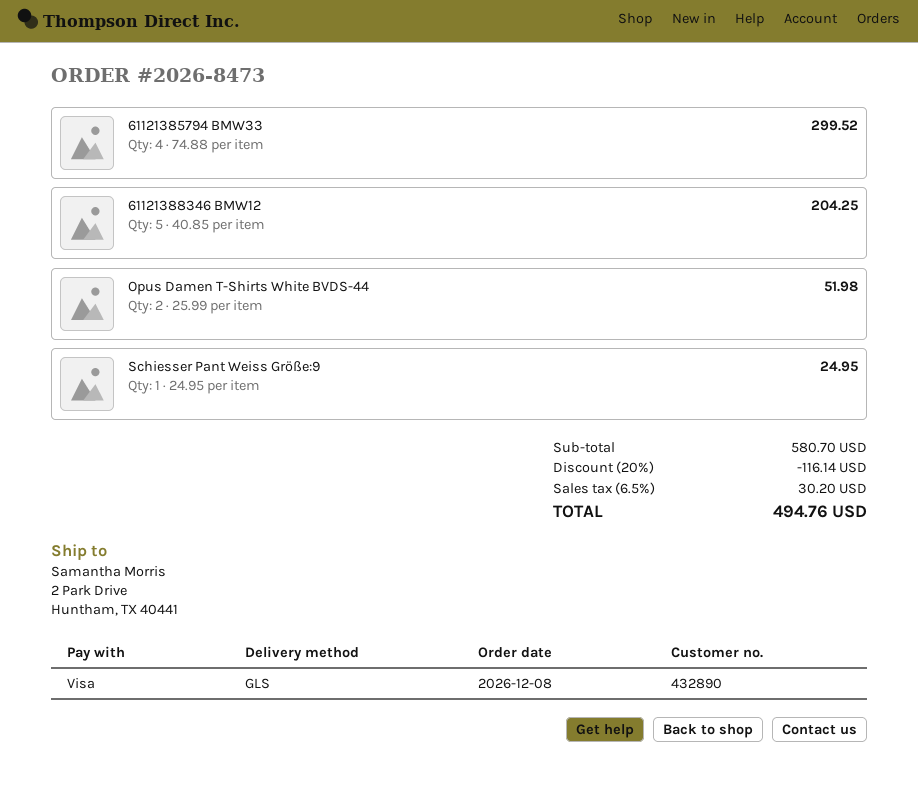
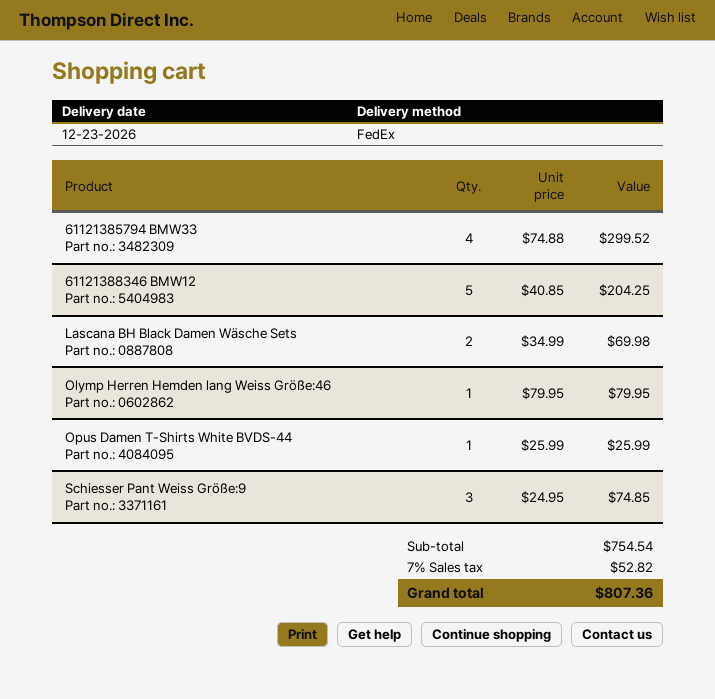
shipping method: GLS -> FedEx
Opus Damen T-Shirts White BVDS-44: 2 x 25.99 = 51.98 -> 1 x 25.99 = 25.99
Schiesser Pant Weiss Größe:9: 1 x 24.95 = 24.95 -> 3 x 24.95 = 74.85
Lascana BH Black Damen Wäsche Sets: none -> 2 x 34.99 = 69.98
Olymp Herren Hemden lang Weiss Größe:46: none -> 1 x 79.95 = 79.95
subtotal: 580.70 -> 754.54
discount: 20% = 116.14 -> none
tax: 6.5% = 30.20 -> 7% = 52.82
total: 494.76 -> 807.36

